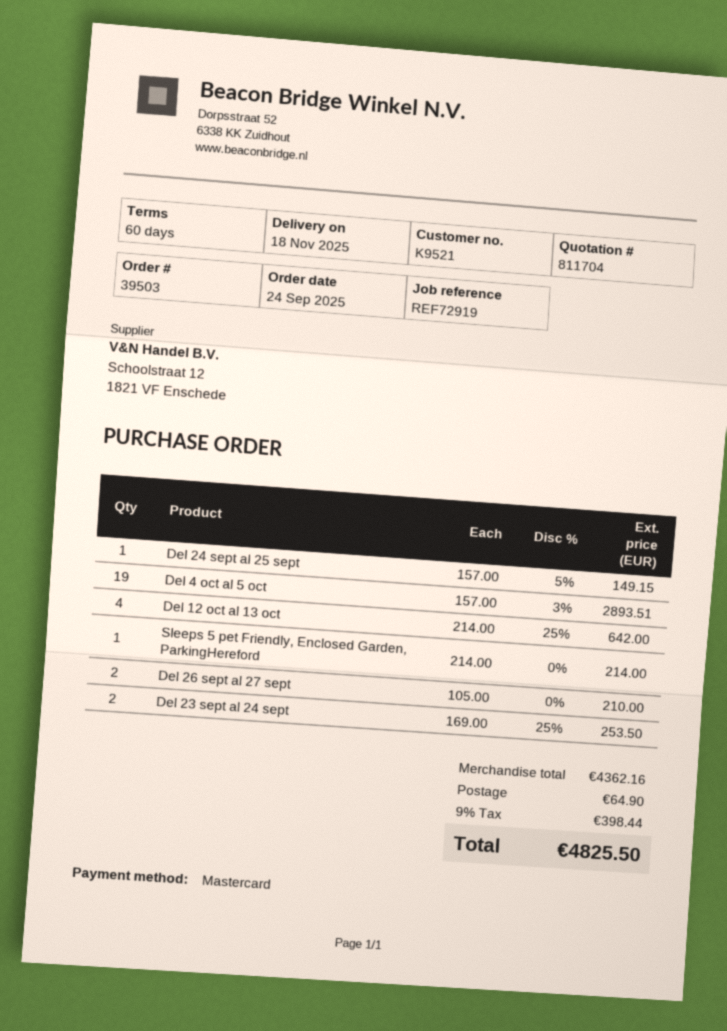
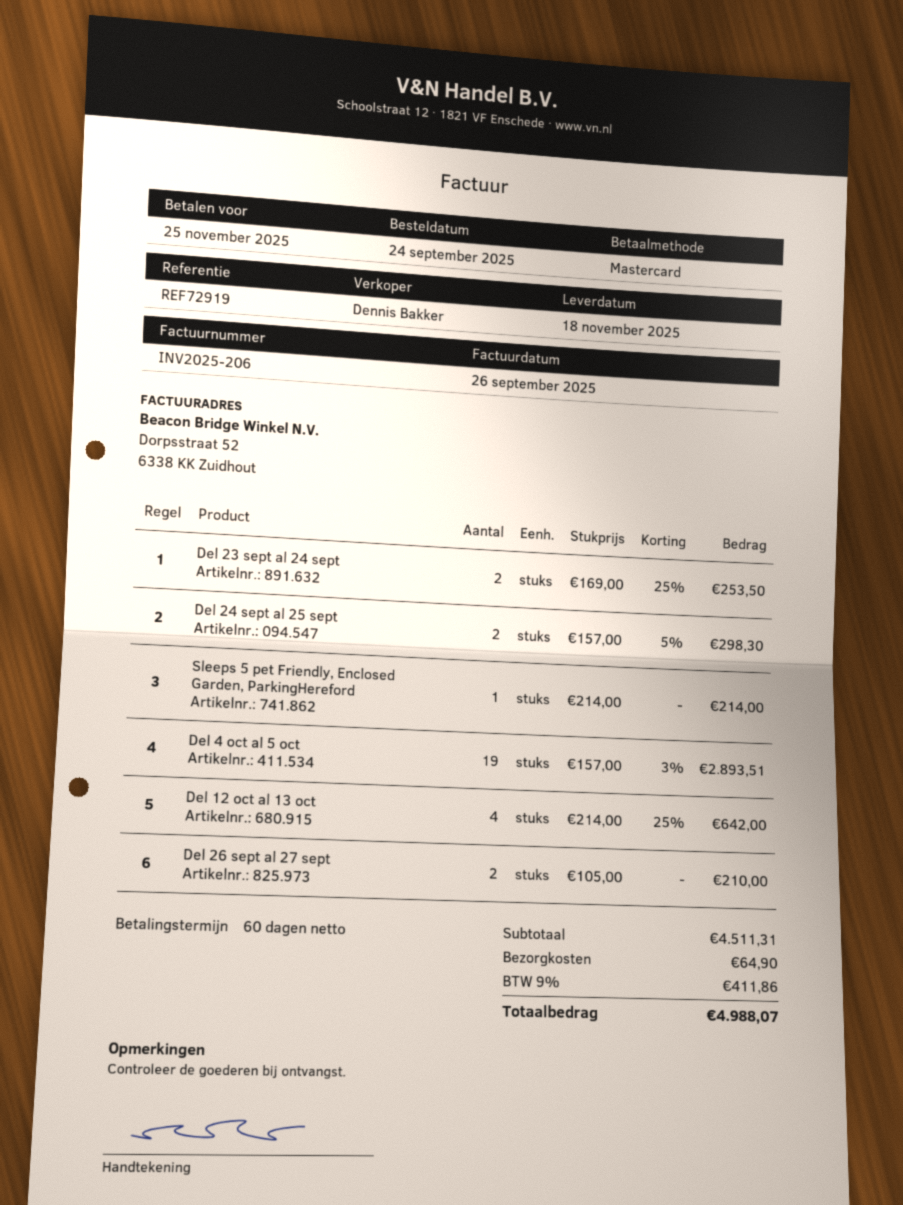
Del 24 sept al 25 sept: 1 x 157.00 - 5% = 149.15 -> 2 x 157.00 - 5% = 298.30
subtotal: 4362.16 -> 4511.31
tax: 9% = 398.44 -> 9% = 411.86
total: 4825.50 -> 4988.07

